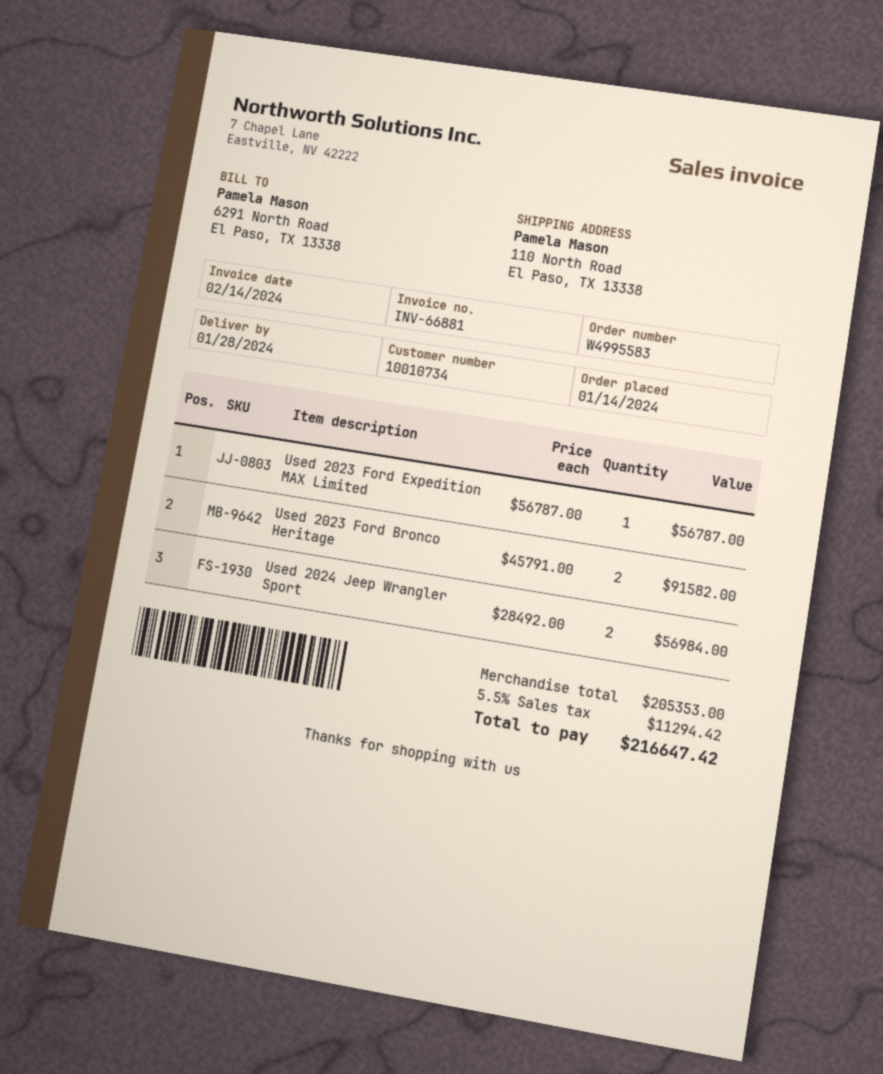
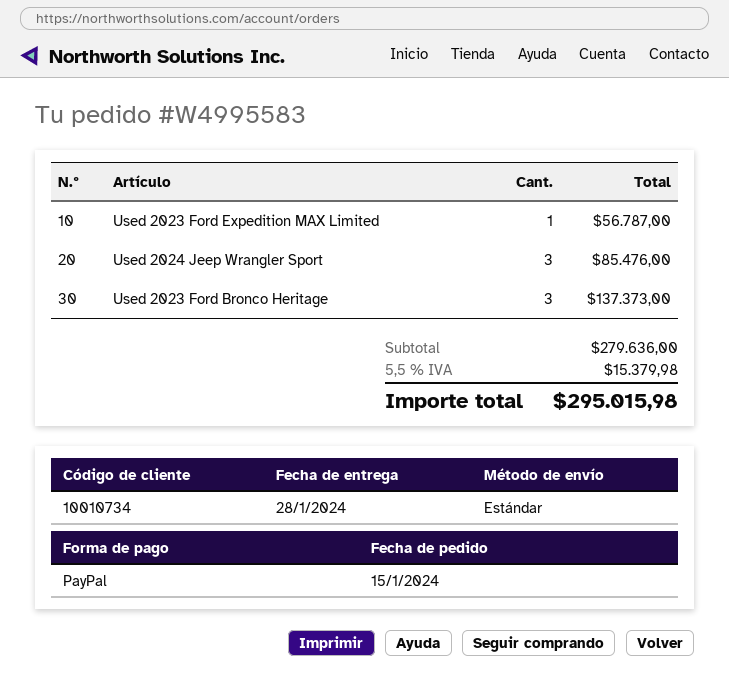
order date: 2024-01-14 -> 2024-01-15
Used 2023 Ford Bronco Heritage: 2 for 91582.00 -> 3 for 137373.00
Used 2024 Jeep Wrangler Sport: 2 for 56984.00 -> 3 for 85476.00
subtotal: 205353.00 -> 279636.00
tax: 5.5% = 11294.42 -> 5.5% = 15379.98
total: 216647.42 -> 295015.98

